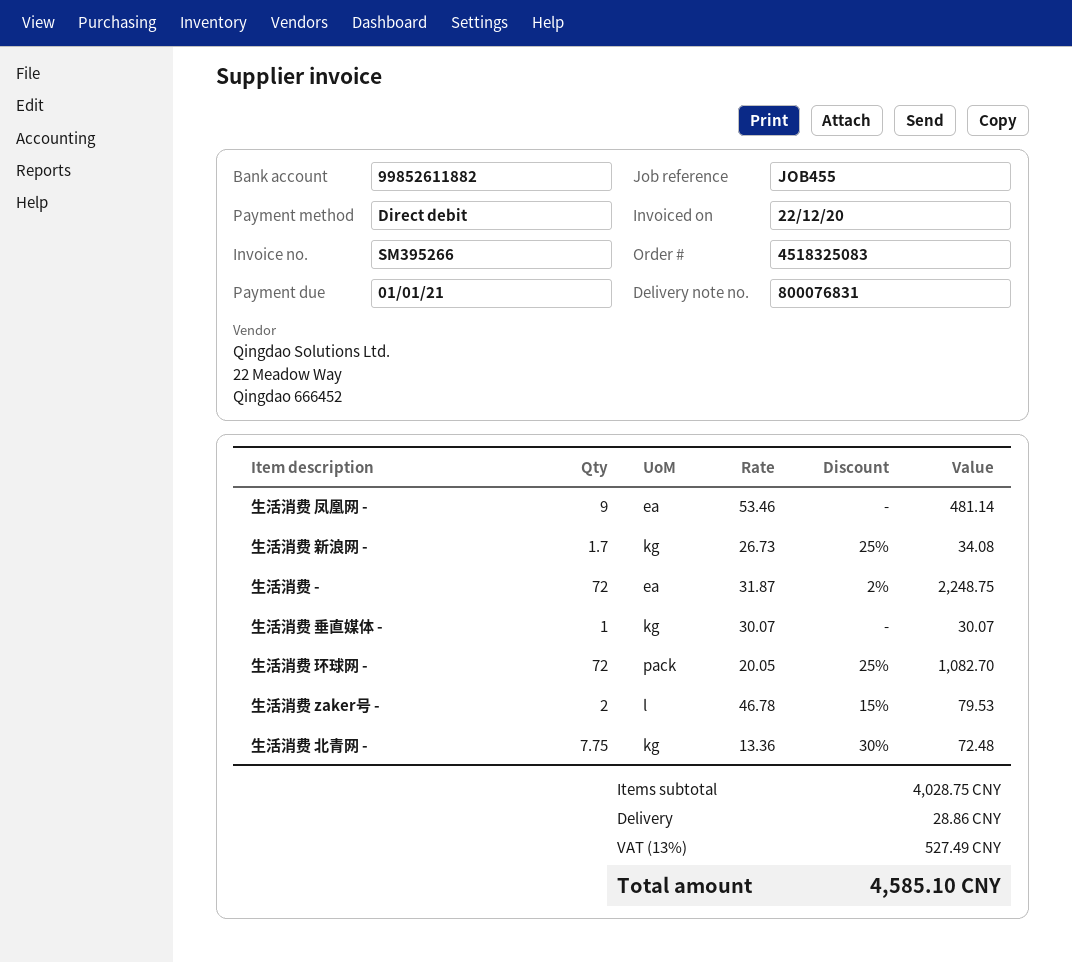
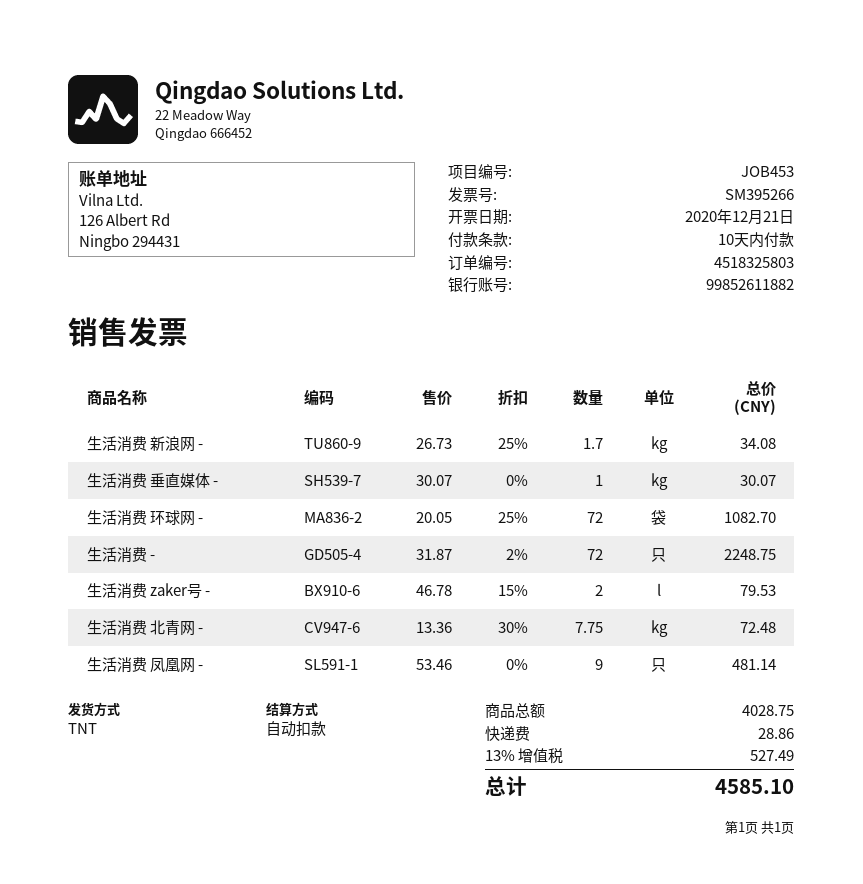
order number: 4518325083 -> 4518325803
invoice date: 2020-12-22 -> 2020-12-21
reference: JOB455 -> JOB453

